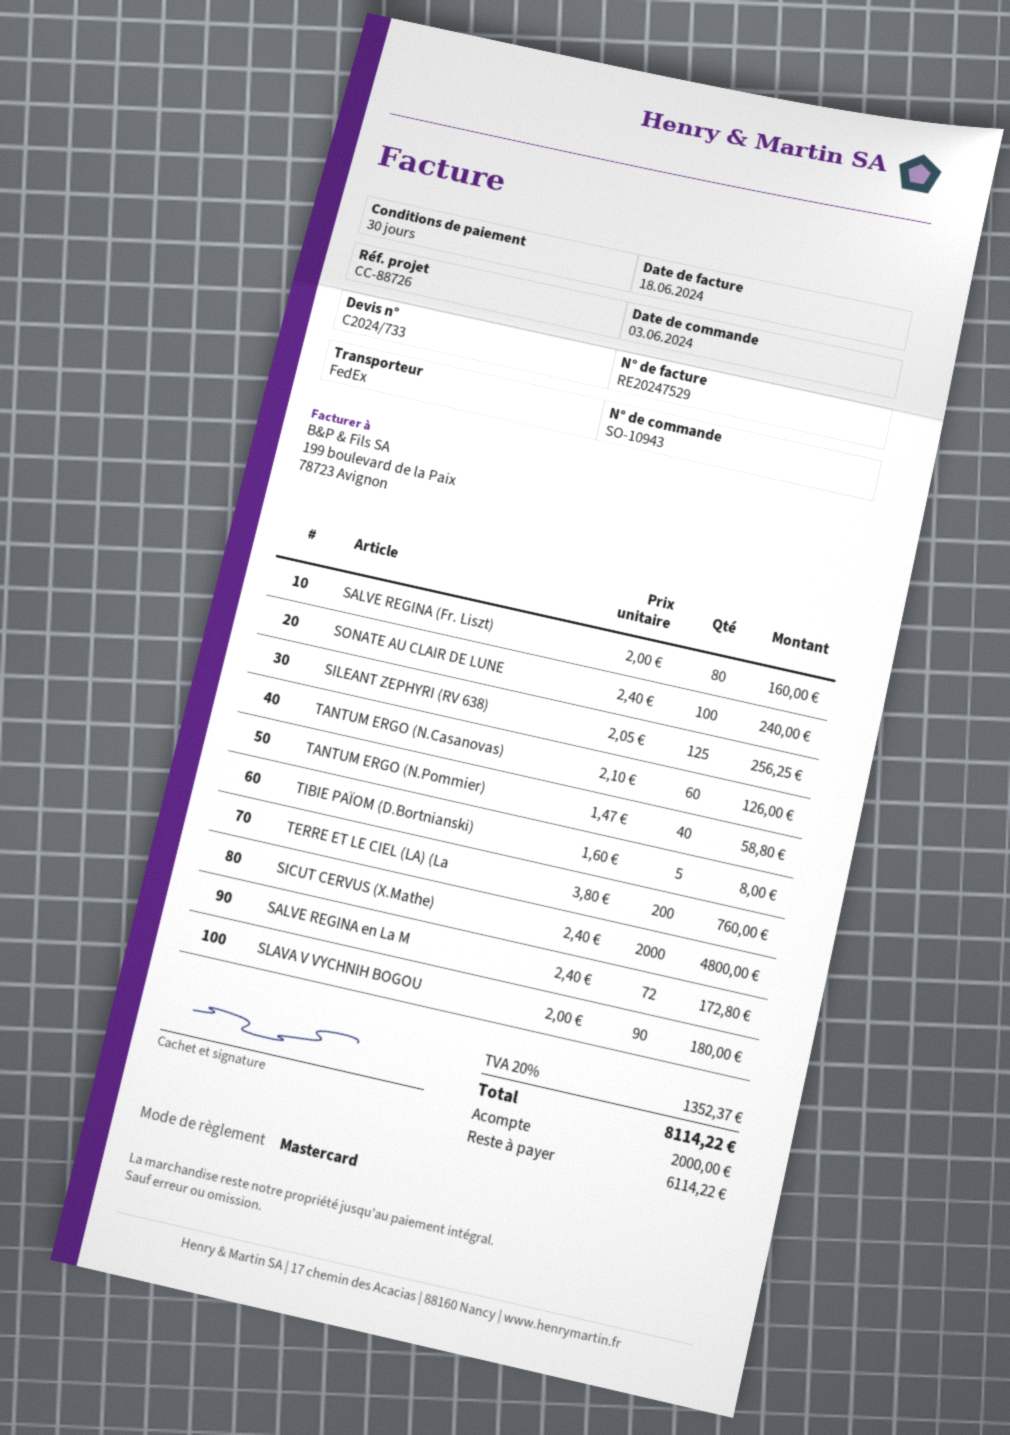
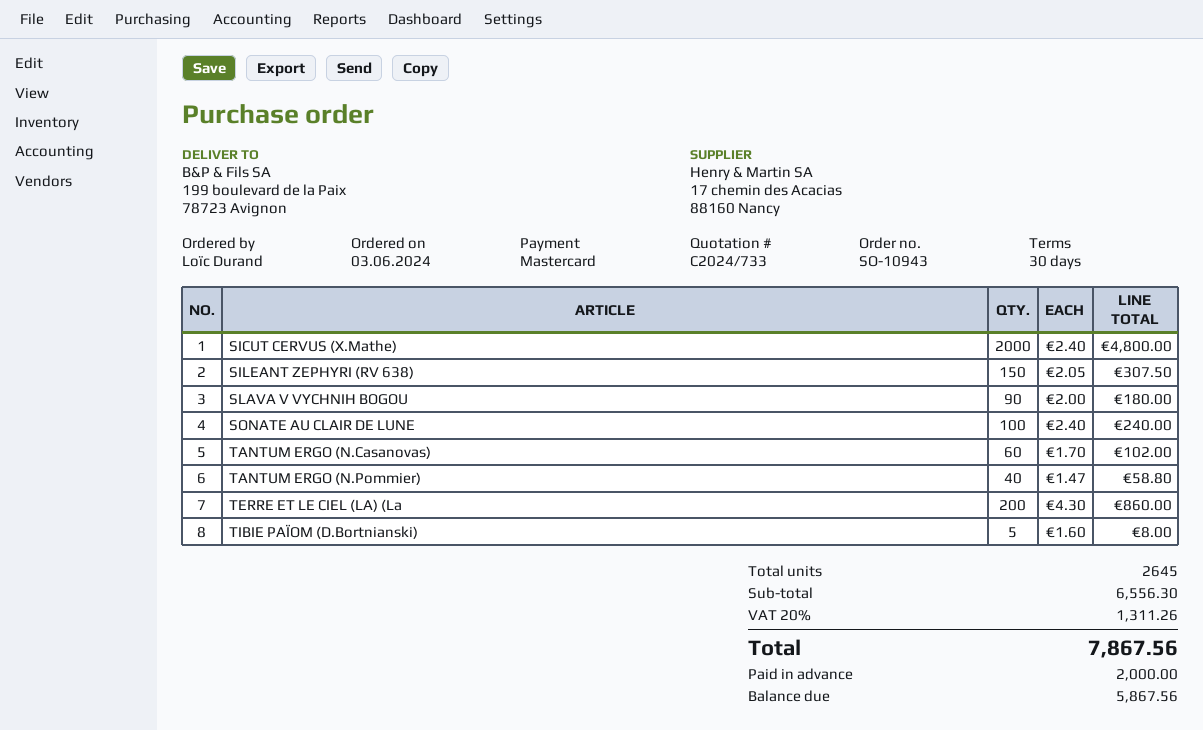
SALVE REGINA (Fr. Liszt): 80 x 2.00 = 160.00 -> none
SILEANT ZEPHYRI (RV 638): 125 x 2.05 = 256.25 -> 150 x 2.05 = 307.50
TANTUM ERGO (N.Casanovas): 60 x 2.10 = 126.00 -> 60 x 1.70 = 102.00
TERRE ET LE CIEL (LA) (La: 200 x 3.80 = 760.00 -> 200 x 4.30 = 860.00
SALVE REGINA en La M: 72 x 2.40 = 172.80 -> none
tax: 20% = 1352.37 -> 20% = 1311.26
total: 8114.22 -> 7867.56
balance: 6114.22 -> 5867.56

